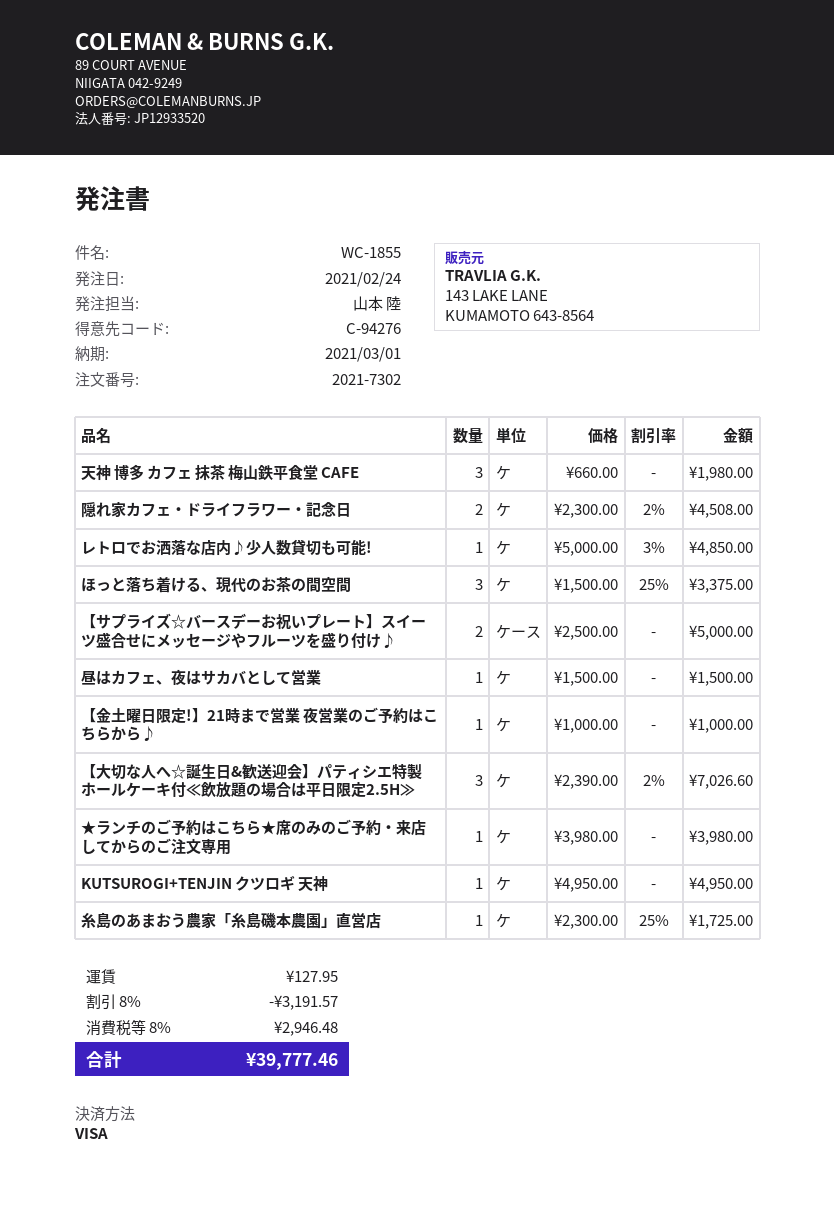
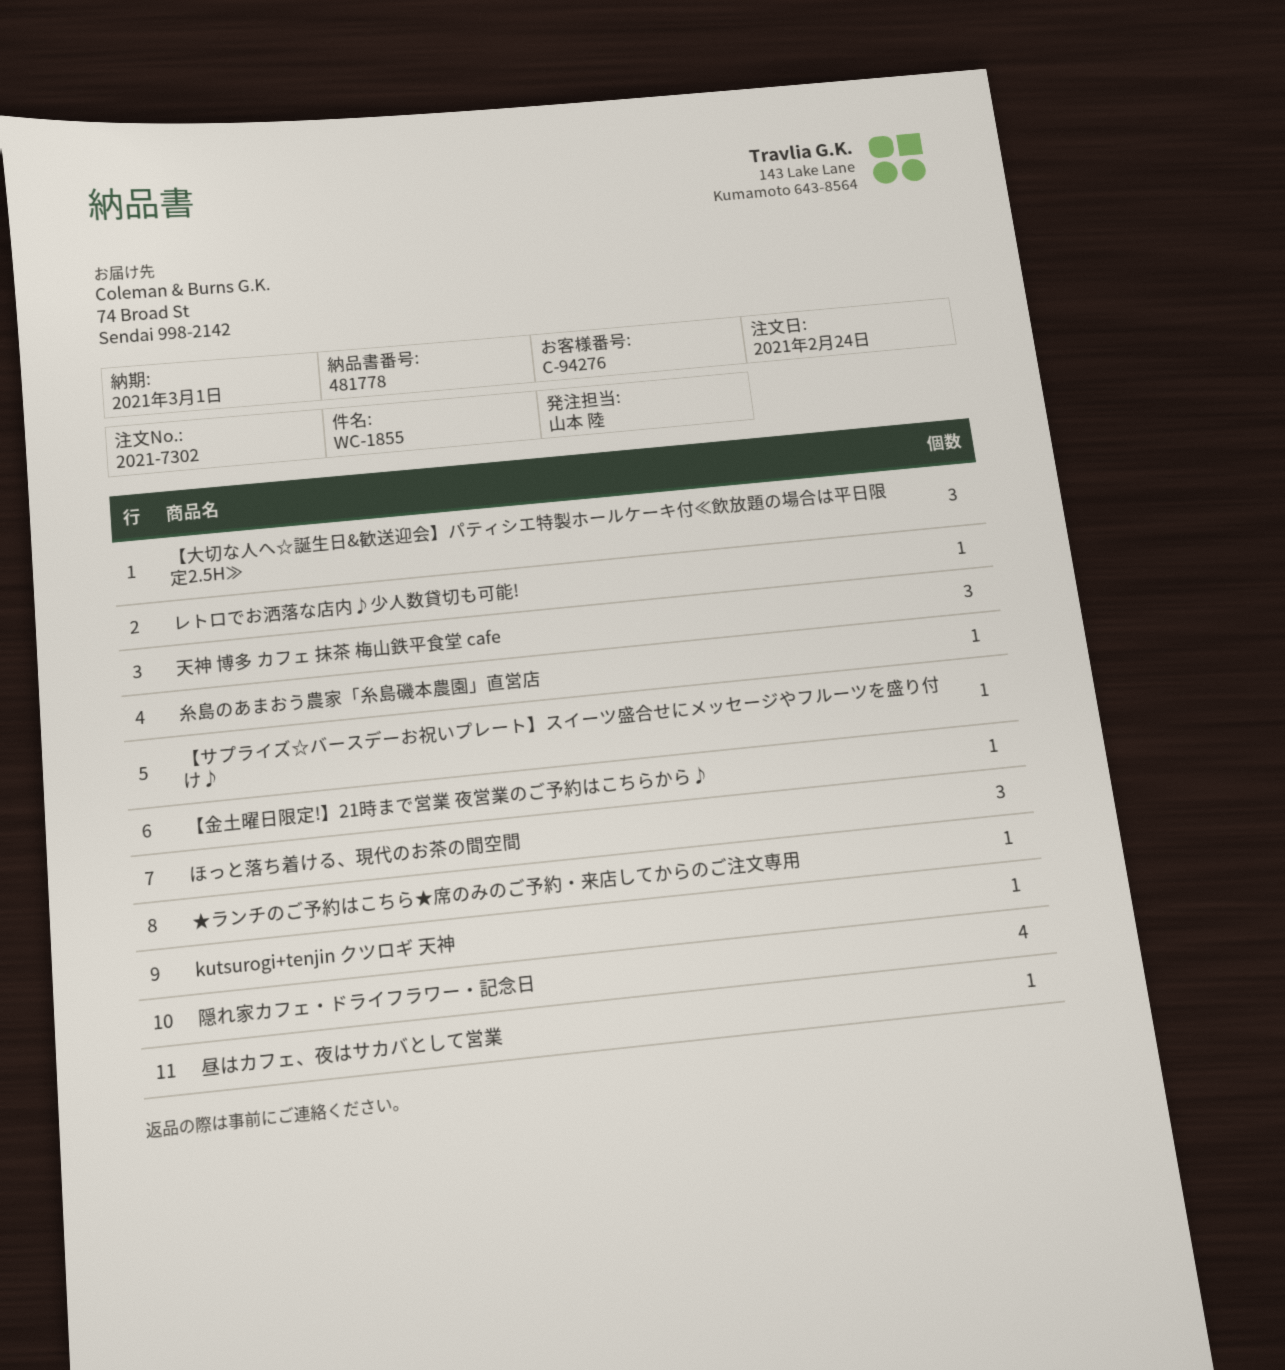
隠れ家カフェ・ドライフラワー・記念日: 2 -> 4
【サプライズ☆バースデーお祝いプレート】スイーツ盛合せにメッセージやフルーツを盛り付け♪: 2 -> 1

